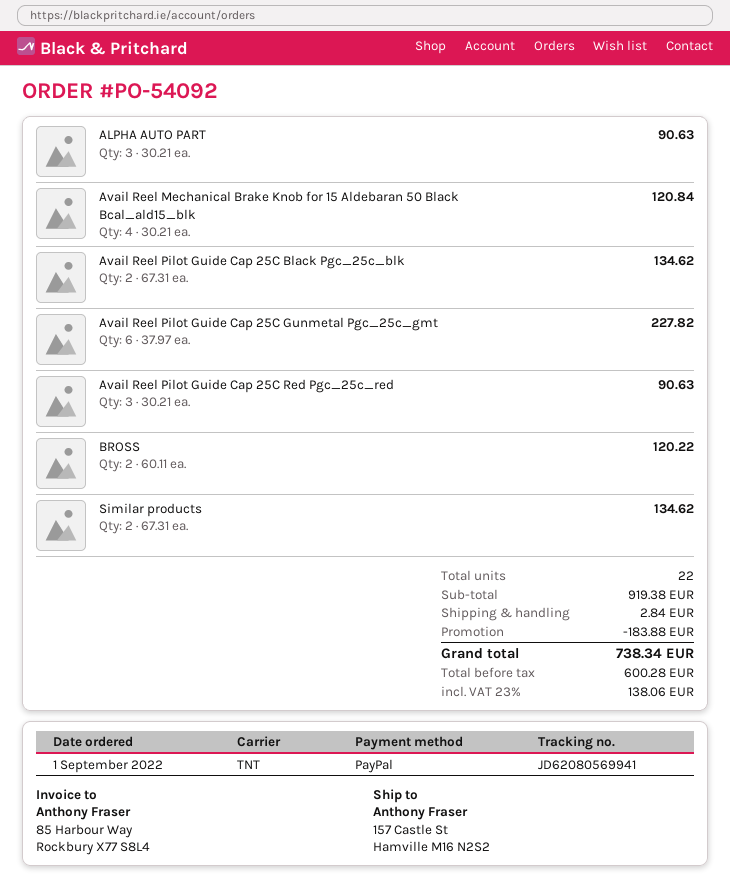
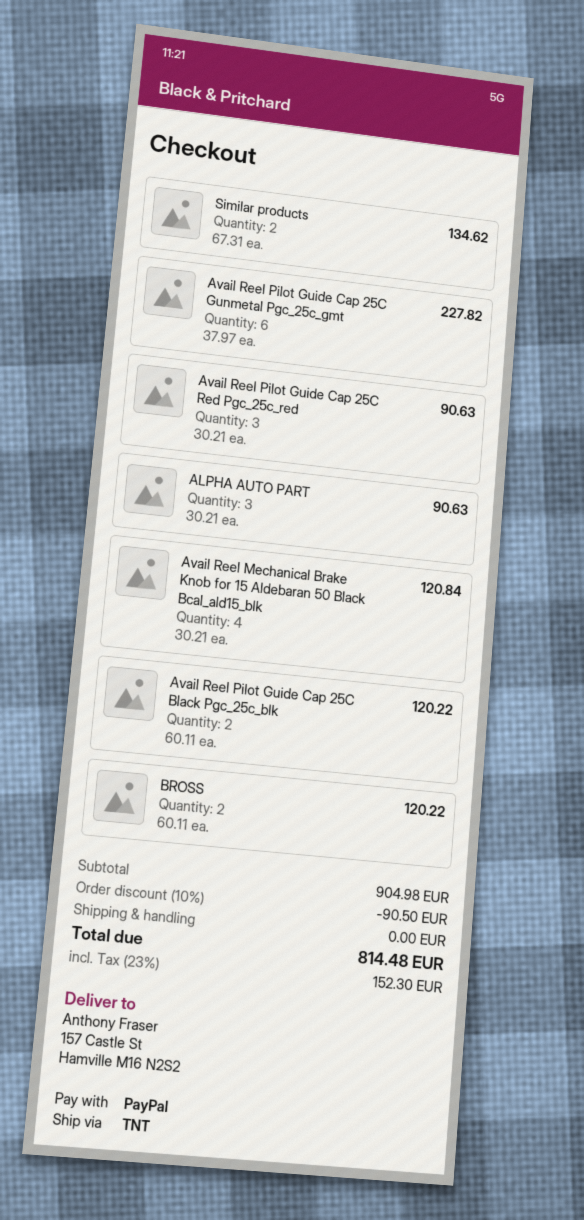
Avail Reel Pilot Guide Cap 25C Black Pgc_25c_blk: 2 x 67.31 = 134.62 -> 2 x 60.11 = 120.22
subtotal: 919.38 -> 904.98
discount: 183.88 -> 90.50
shipping: 2.84 -> 0.00
tax: 23% = 138.06 -> 23% = 152.30
total: 738.34 -> 814.48

